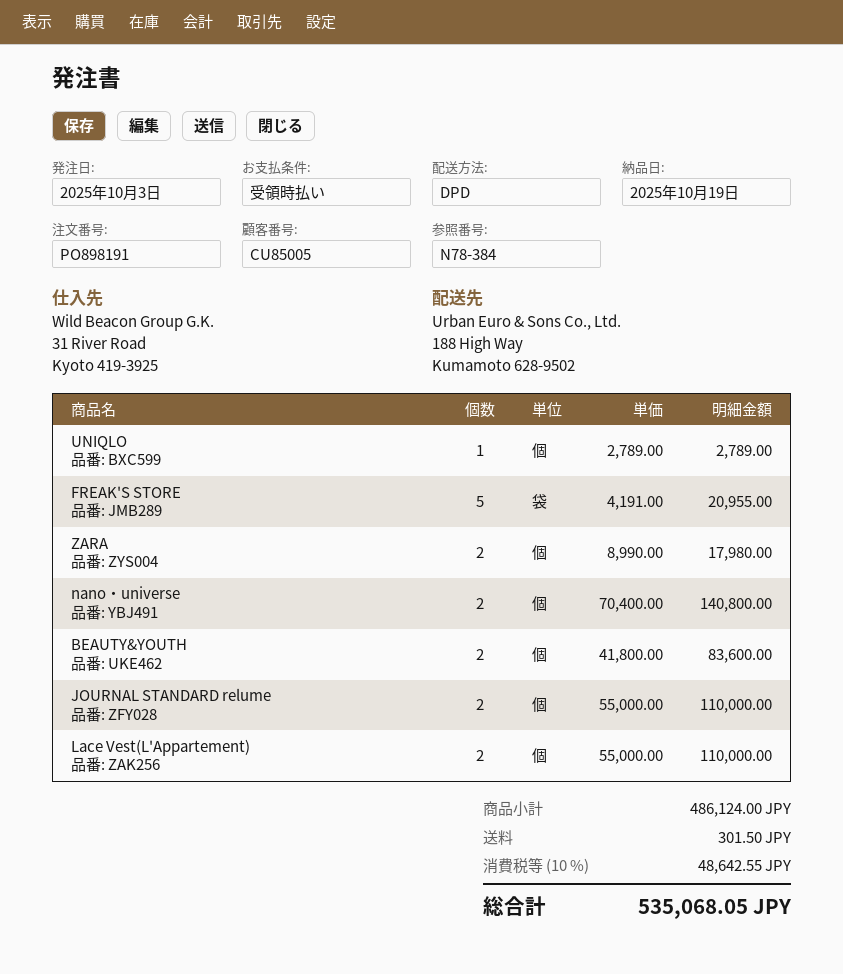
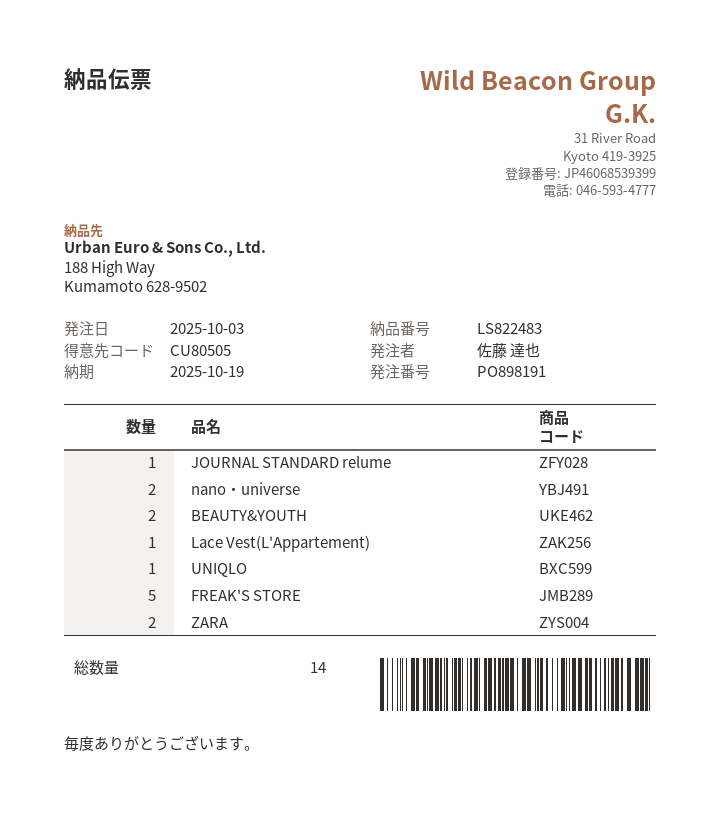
customer number: CU85005 -> CU80505
JOURNAL STANDARD relume: 2 -> 1
Lace Vest(L'Appartement): 2 -> 1

